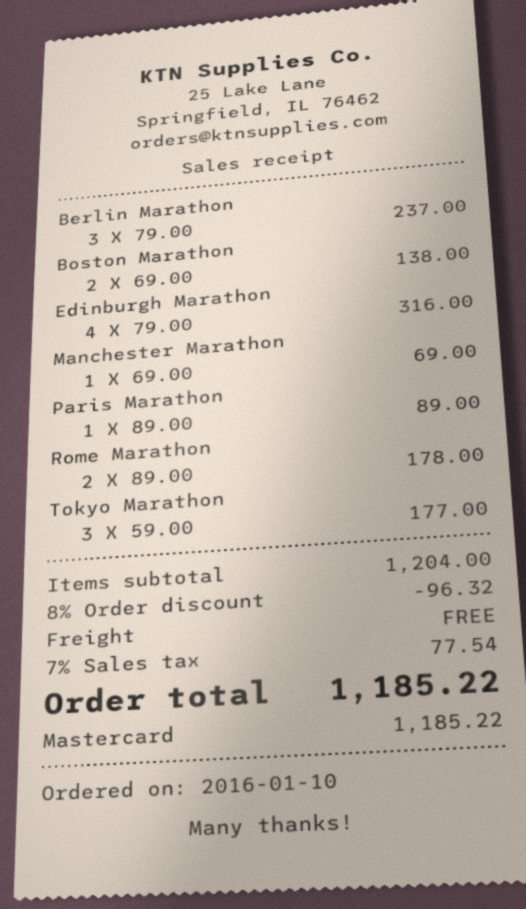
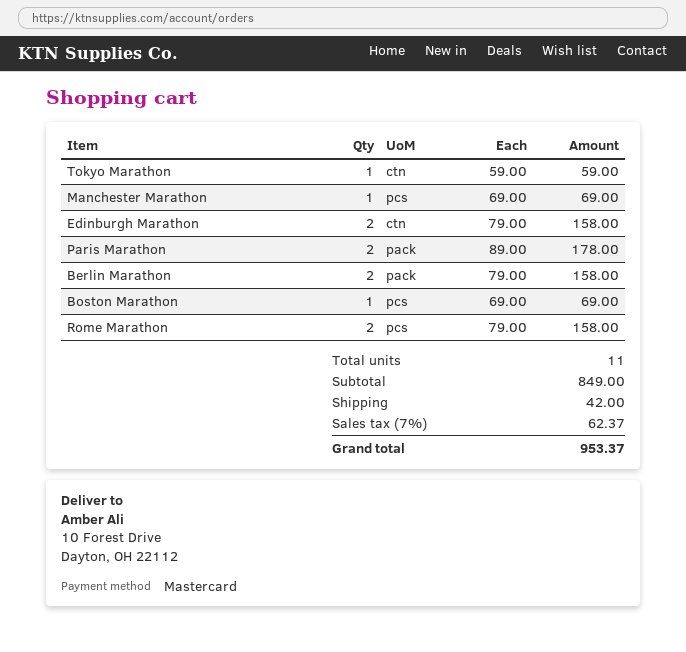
Berlin Marathon: 3 x 79.00 = 237.00 -> 2 x 79.00 = 158.00
Boston Marathon: 2 x 69.00 = 138.00 -> 1 x 69.00 = 69.00
Edinburgh Marathon: 4 x 79.00 = 316.00 -> 2 x 79.00 = 158.00
Paris Marathon: 1 x 89.00 = 89.00 -> 2 x 89.00 = 178.00
Rome Marathon: 2 x 89.00 = 178.00 -> 2 x 79.00 = 158.00
Tokyo Marathon: 3 x 59.00 = 177.00 -> 1 x 59.00 = 59.00
subtotal: 1204.00 -> 849.00
discount: 8% = 96.32 -> none
shipping: 0.00 -> 42.00
tax: 7% = 77.54 -> 7% = 62.37
total: 1185.22 -> 953.37

